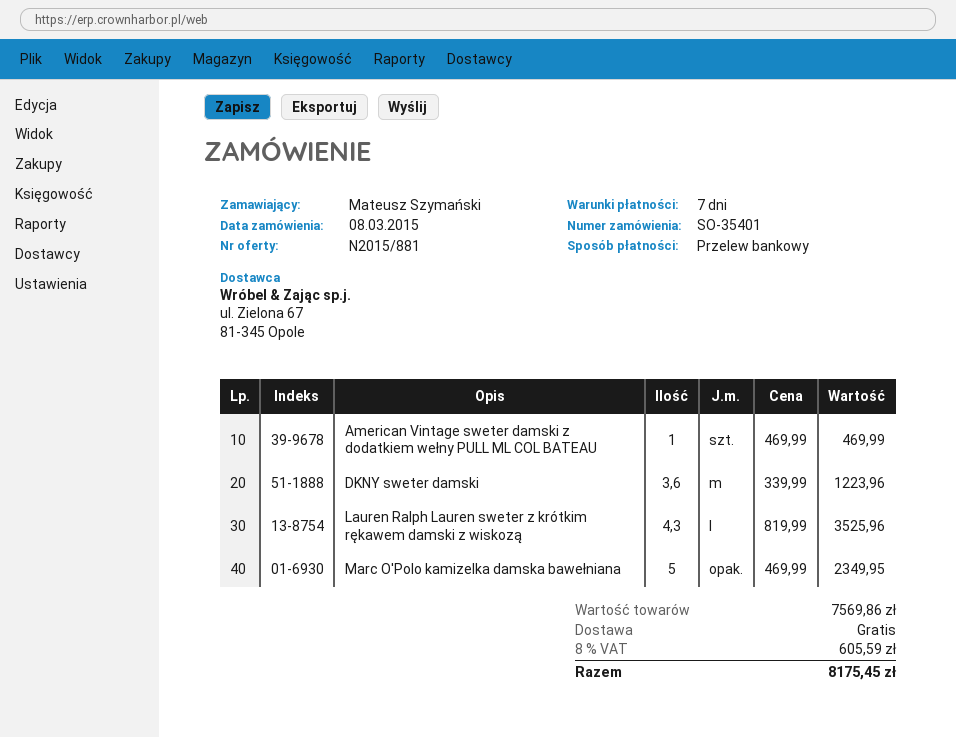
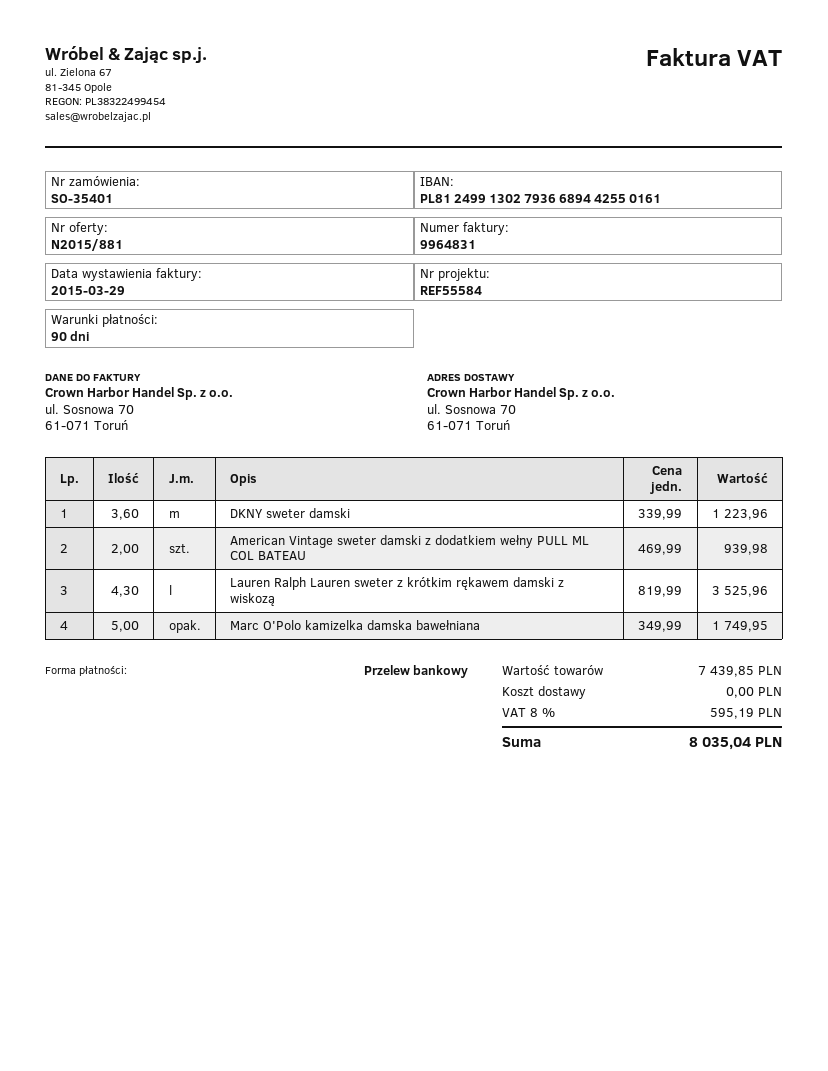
payment terms: 7 days -> 90 days
American Vintage sweter damski z dodatkiem wełny PULL ML COL BATEAU: 1 x 469.99 = 469.99 -> 2 x 469.99 = 939.98
Marc O'Polo kamizelka damska bawełniana: 5 x 469.99 = 2349.95 -> 5 x 349.99 = 1749.95
subtotal: 7569.86 -> 7439.85
tax: 8% = 605.59 -> 8% = 595.19
total: 8175.45 -> 8035.04

